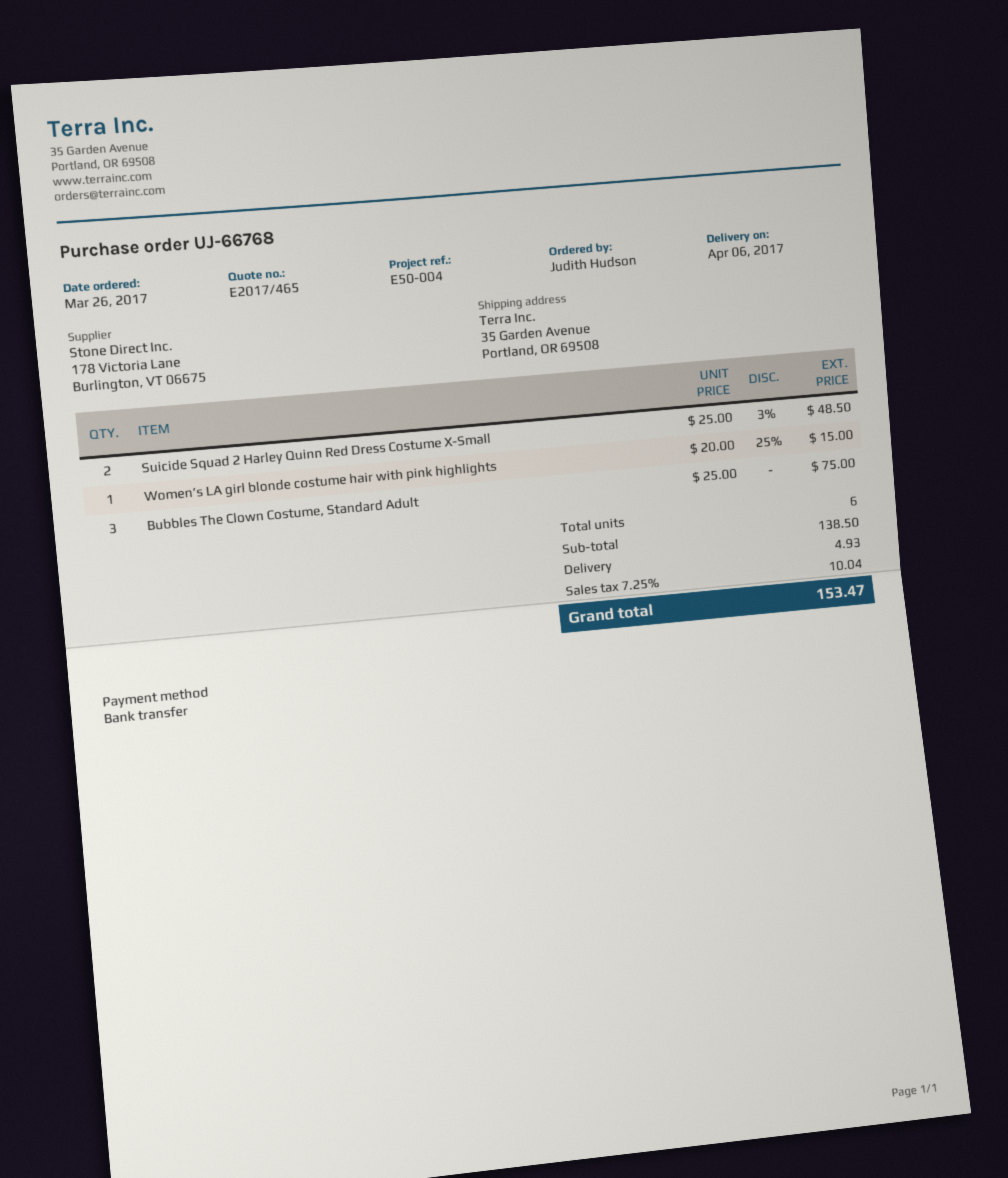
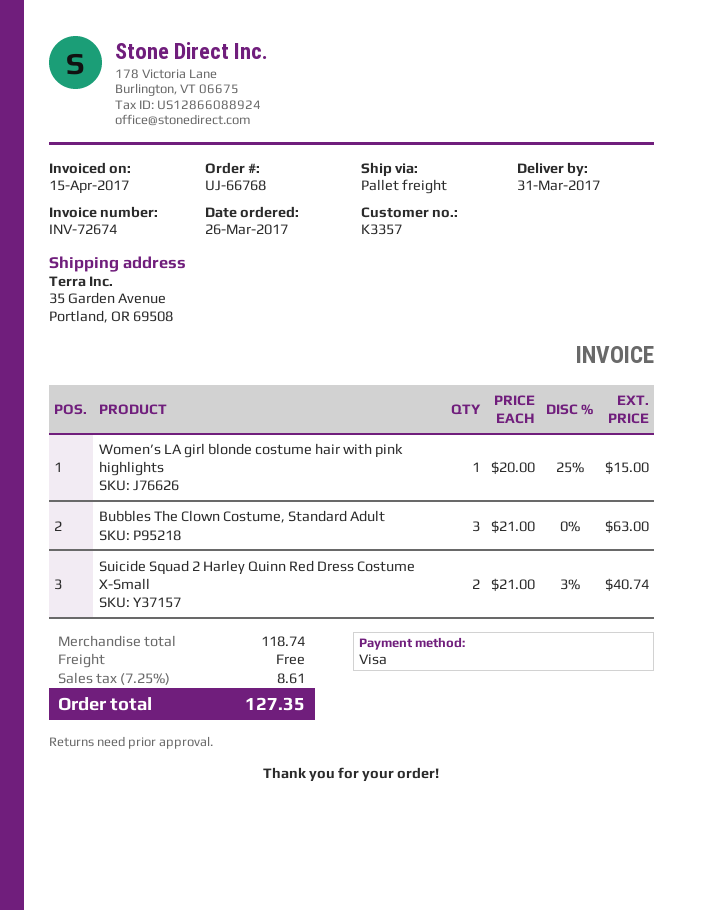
delivery date: 2017-04-06 -> 2017-03-31
payment method: bank transfer -> Visa
Suicide Squad 2 Harley Quinn Red Dress Costume X-Small: 2 x 25.00 - 3% = 48.50 -> 2 x 21.00 - 3% = 40.74
Bubbles The Clown Costume, Standard Adult: 3 x 25.00 = 75.00 -> 3 x 21.00 = 63.00
subtotal: 138.50 -> 118.74
shipping: 4.93 -> 0.00
tax: 7.25% = 10.04 -> 7.25% = 8.61
total: 153.47 -> 127.35

